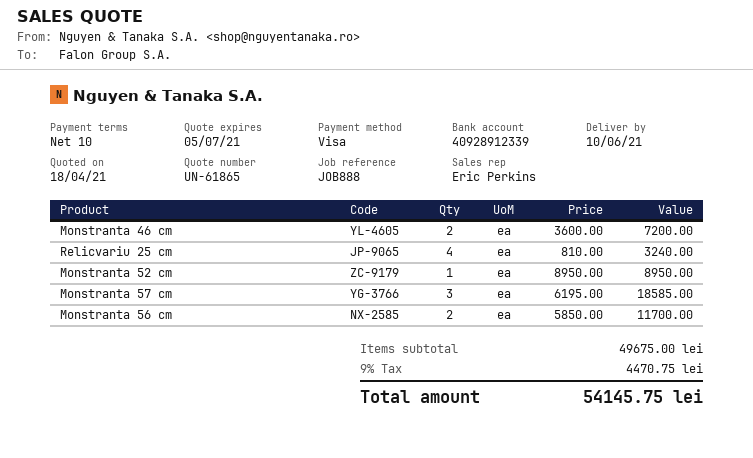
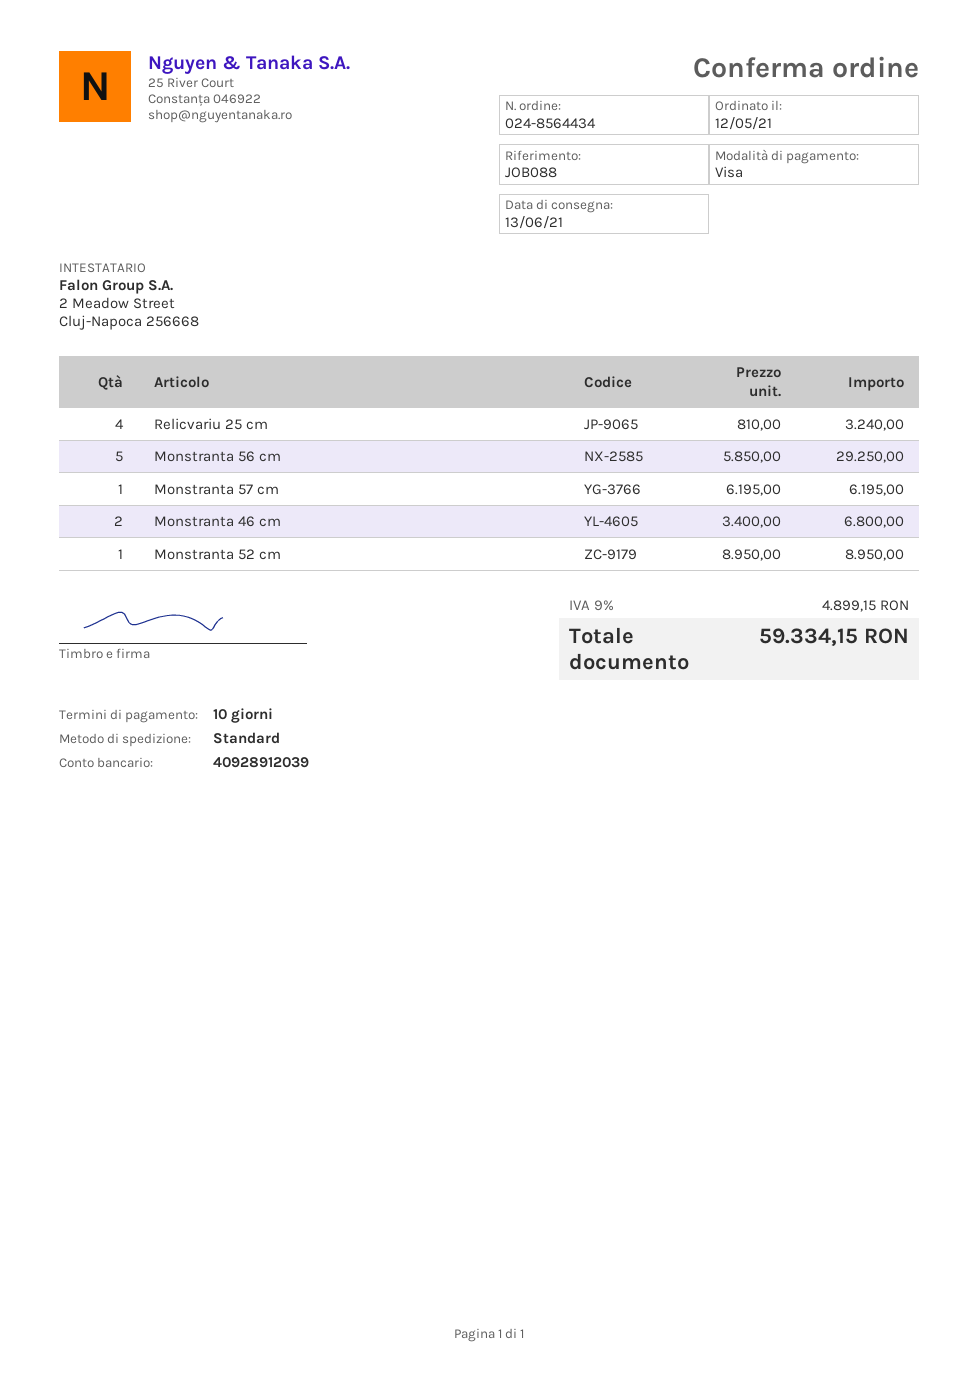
delivery date: 2021-06-10 -> 2021-06-13
reference: JOB888 -> JOB088
bank account: 40928912339 -> 40928912039
Monstranta 46 cm: 2 x 3600.00 = 7200.00 -> 2 x 3400.00 = 6800.00
Monstranta 57 cm: 3 x 6195.00 = 18585.00 -> 1 x 6195.00 = 6195.00
Monstranta 56 cm: 2 x 5850.00 = 11700.00 -> 5 x 5850.00 = 29250.00
tax: 9% = 4470.75 -> 9% = 4899.15
total: 54145.75 -> 59334.15

